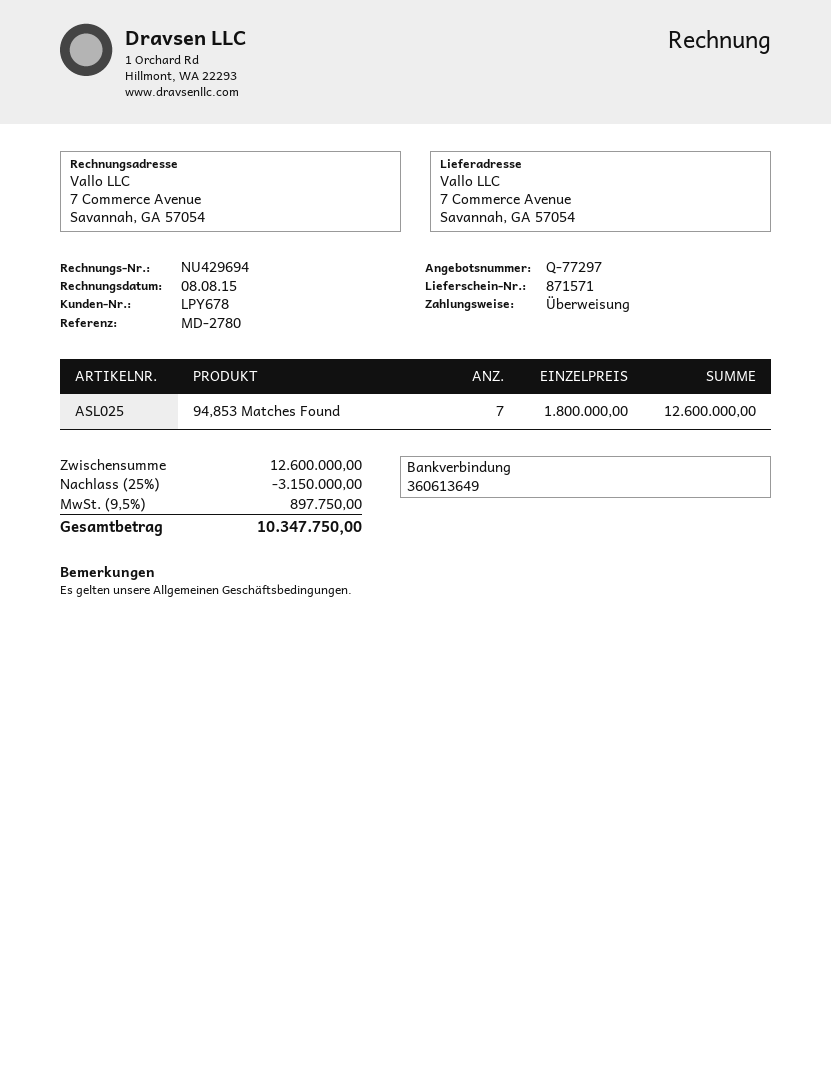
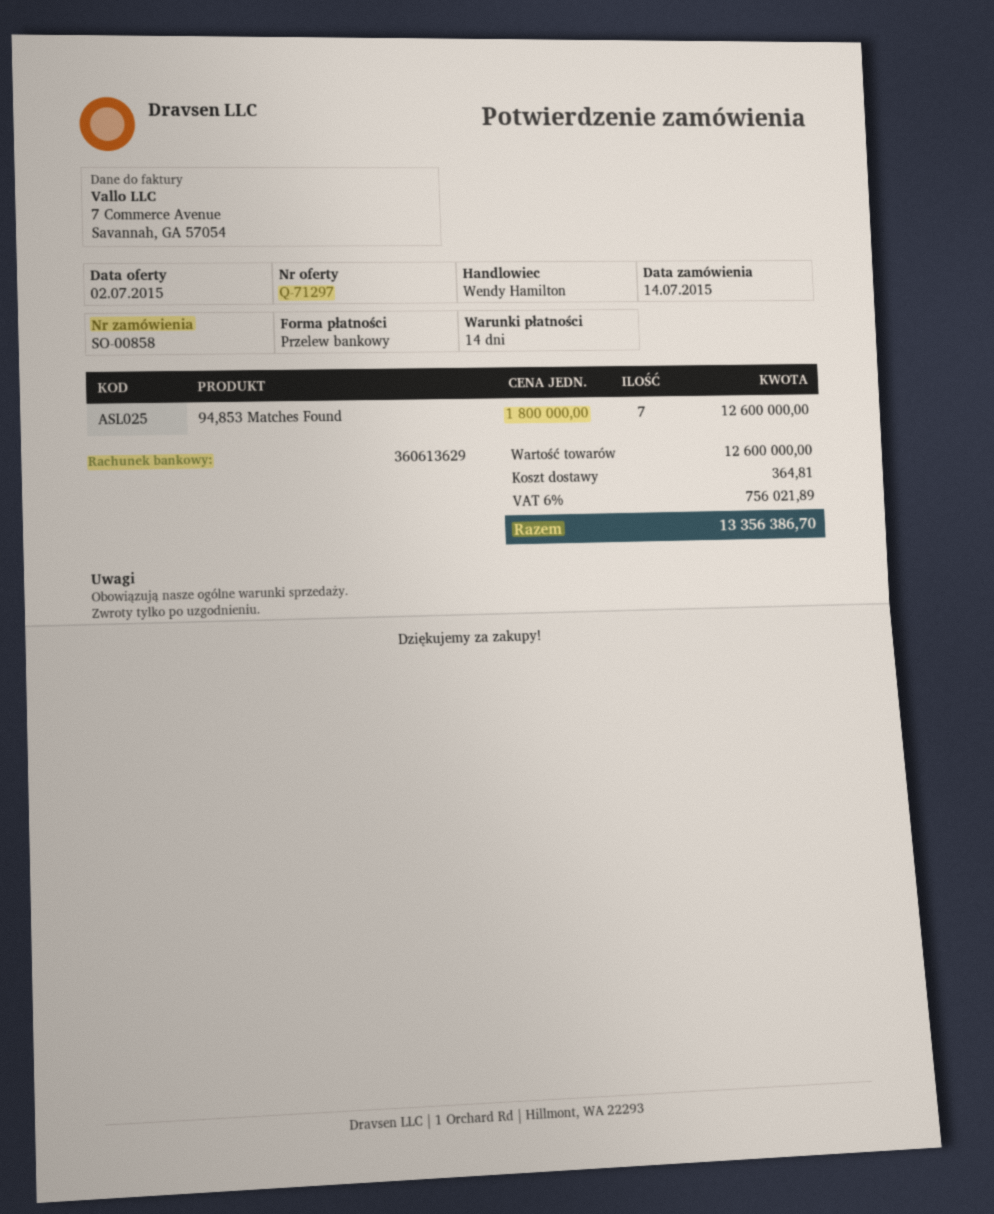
quote number: Q-77297 -> Q-71297
bank account: 360613649 -> 360613629
discount: 25% = 3150000.00 -> none
shipping: none -> 364.81
tax: 9.5% = 897750.00 -> 6% = 756021.89
total: 10347750.00 -> 13356386.70

